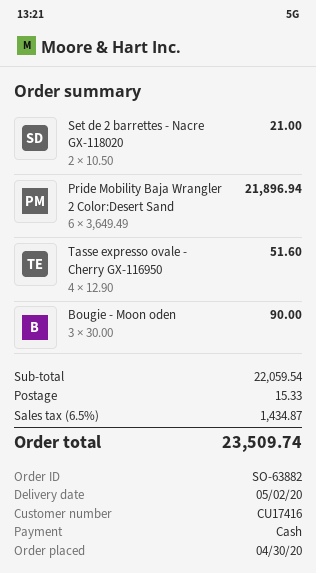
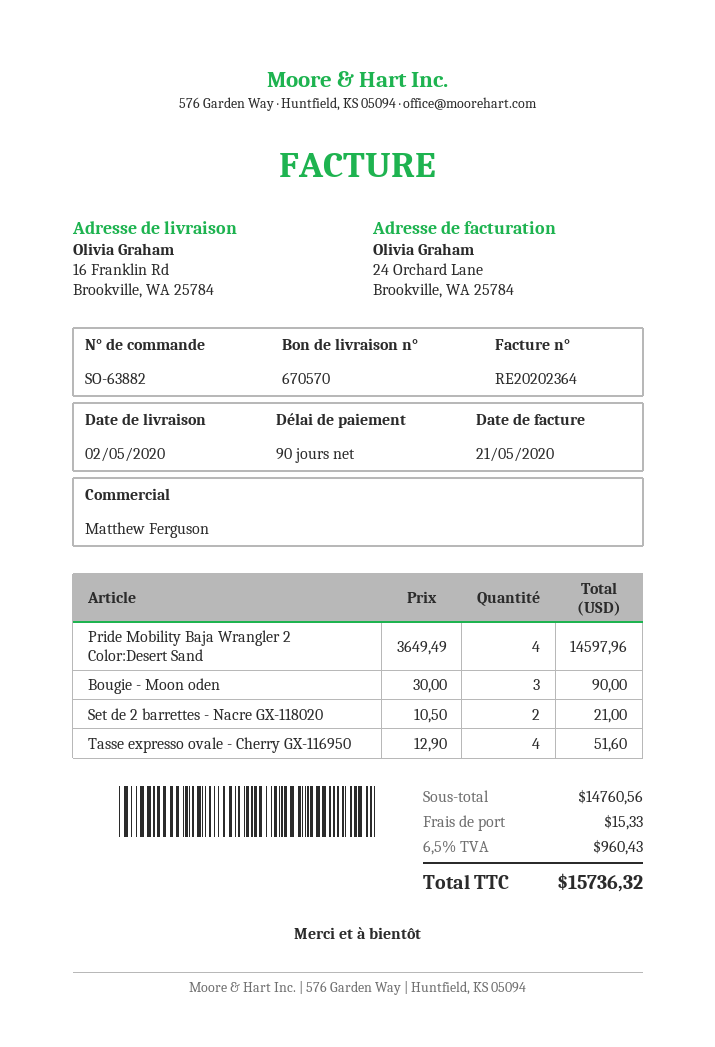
Pride Mobility Baja Wrangler 2 Color:Desert Sand: 6 x 3649.49 = 21896.94 -> 4 x 3649.49 = 14597.96
subtotal: 22059.54 -> 14760.56
tax: 6.5% = 1434.87 -> 6.5% = 960.43
total: 23509.74 -> 15736.32

